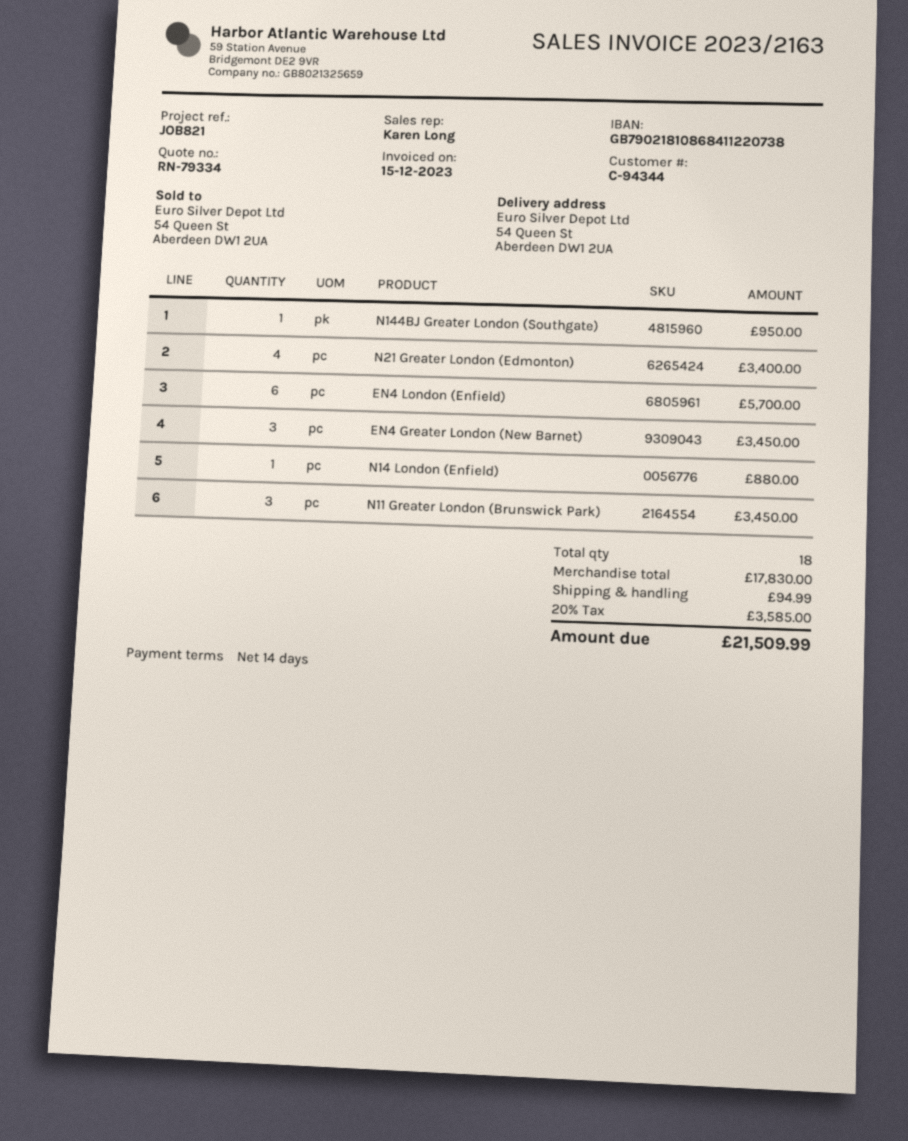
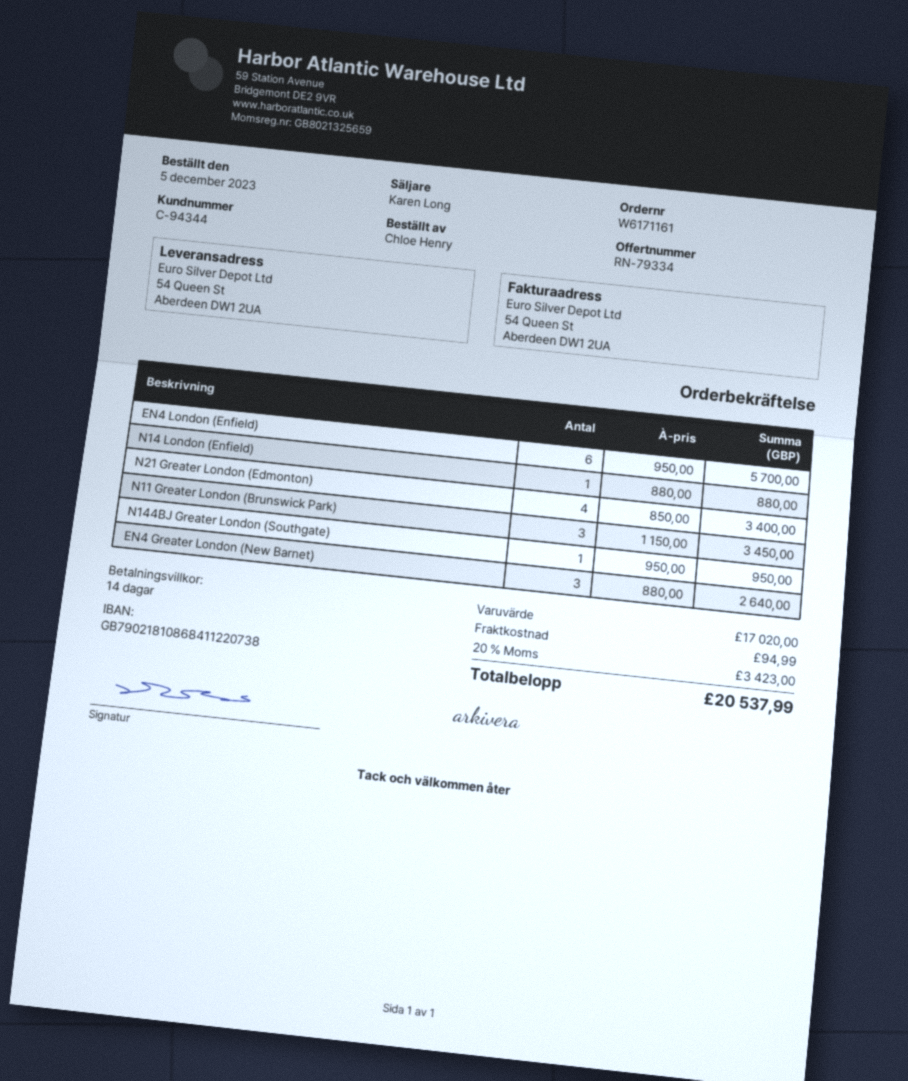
EN4 Greater London (New Barnet): 3 for 3450.00 -> 3 for 2640.00
subtotal: 17830.00 -> 17020.00
tax: 20% = 3585.00 -> 20% = 3423.00
total: 21509.99 -> 20537.99

